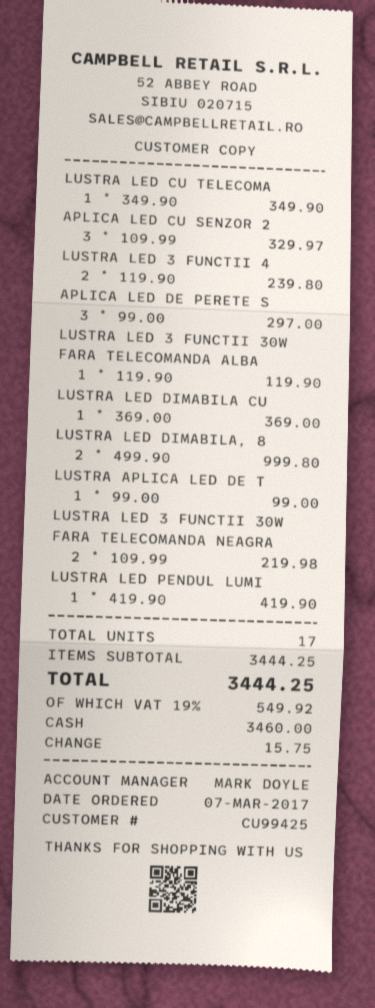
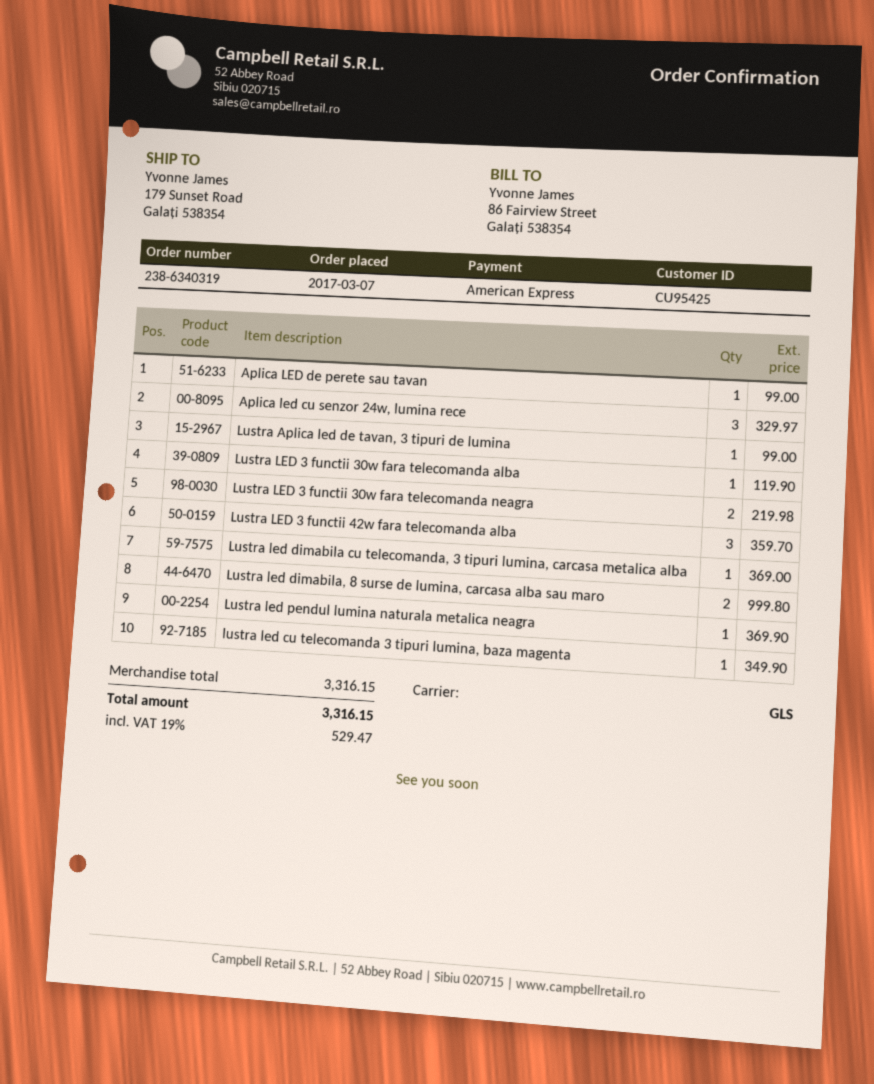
customer number: CU99425 -> CU95425
payment method: cash -> American Express
LUSTRA LED 3 FUNCTII 4: 2 for 239.80 -> 3 for 359.70
APLICA LED DE PERETE S: 3 for 297.00 -> 1 for 99.00
LUSTRA LED PENDUL LUMI: 1 for 419.90 -> 1 for 369.90
subtotal: 3444.25 -> 3316.15
tax: 19% = 549.92 -> 19% = 529.47
total: 3444.25 -> 3316.15

